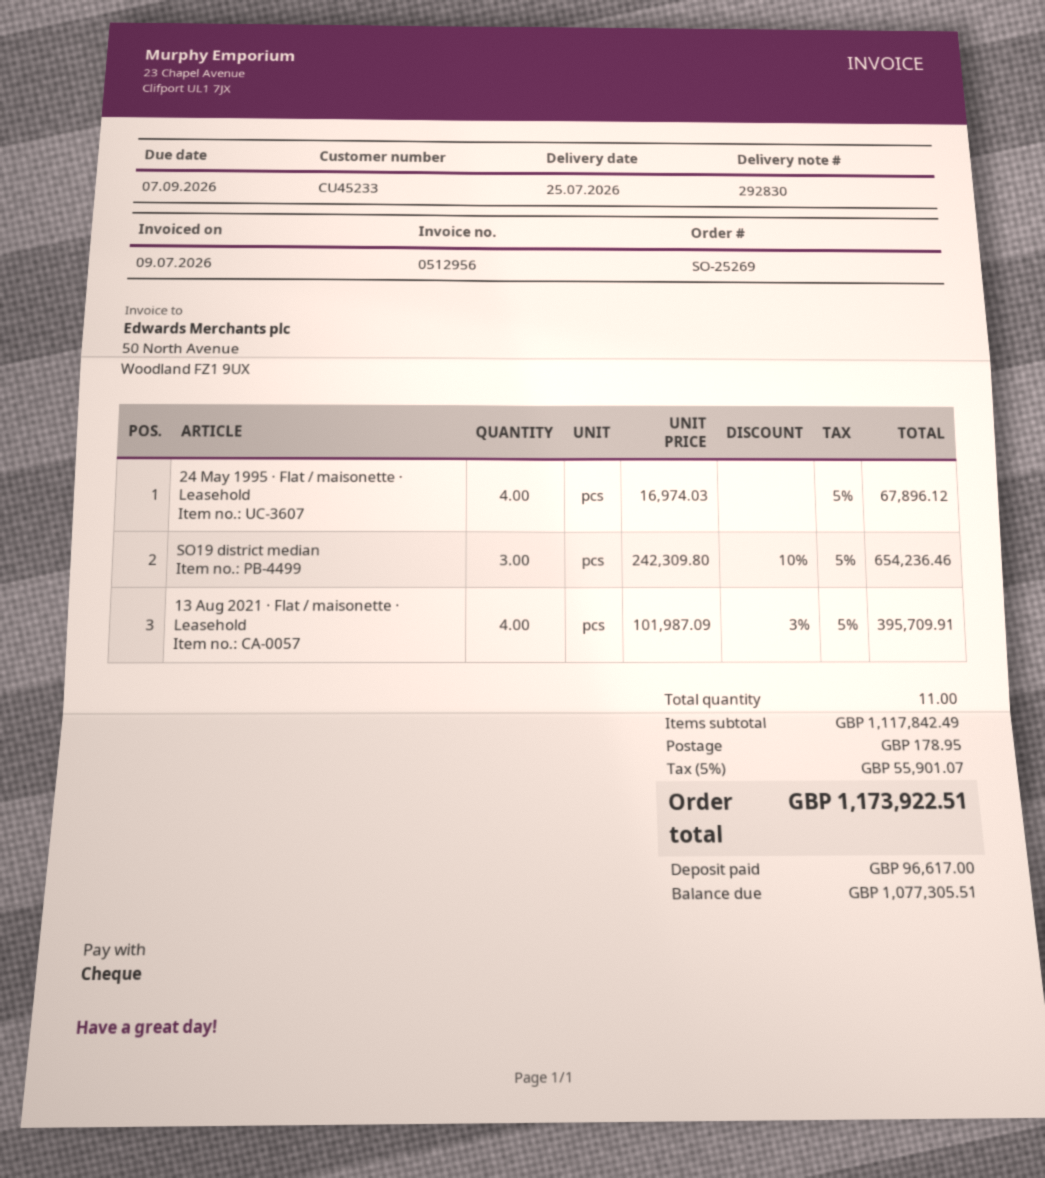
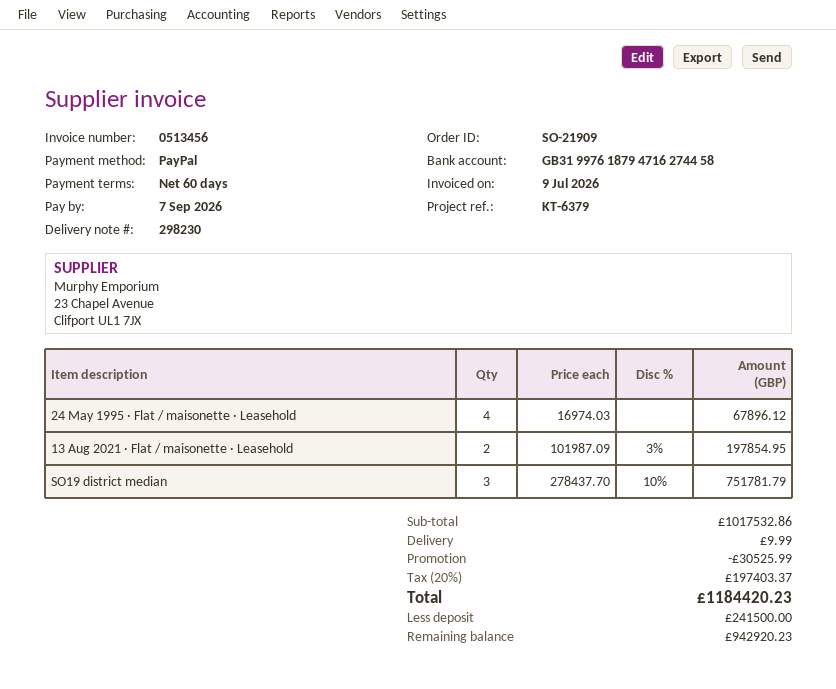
order number: SO-25269 -> SO-21909
delivery note number: 292830 -> 298230
invoice number: 0512956 -> 0513456
payment method: cheque -> PayPal
SO19 district median: 3 x 242309.80 - 10% = 654236.46 -> 3 x 278437.70 - 10% = 751781.79
13 Aug 2021 · Flat / maisonette · Leasehold: 4 x 101987.09 - 3% = 395709.91 -> 2 x 101987.09 - 3% = 197854.95
subtotal: 1117842.49 -> 1017532.86
discount: none -> 30525.99
shipping: 178.95 -> 9.99
tax: 5% = 55901.07 -> 20% = 197403.37
total: 1173922.51 -> 1184420.23
deposit: 96617.00 -> 241500.00
balance: 1077305.51 -> 942920.23

